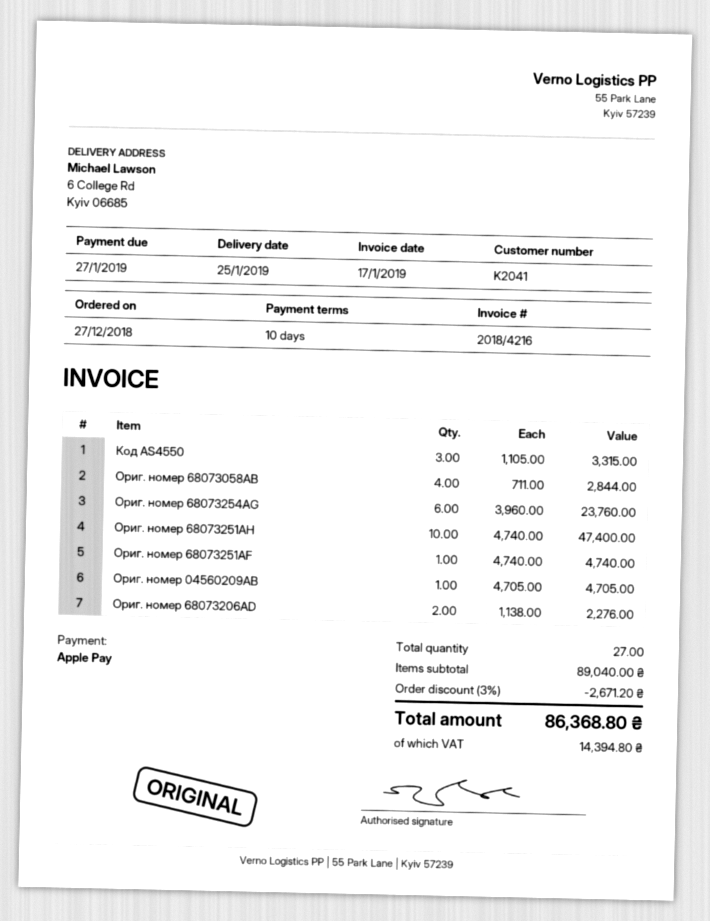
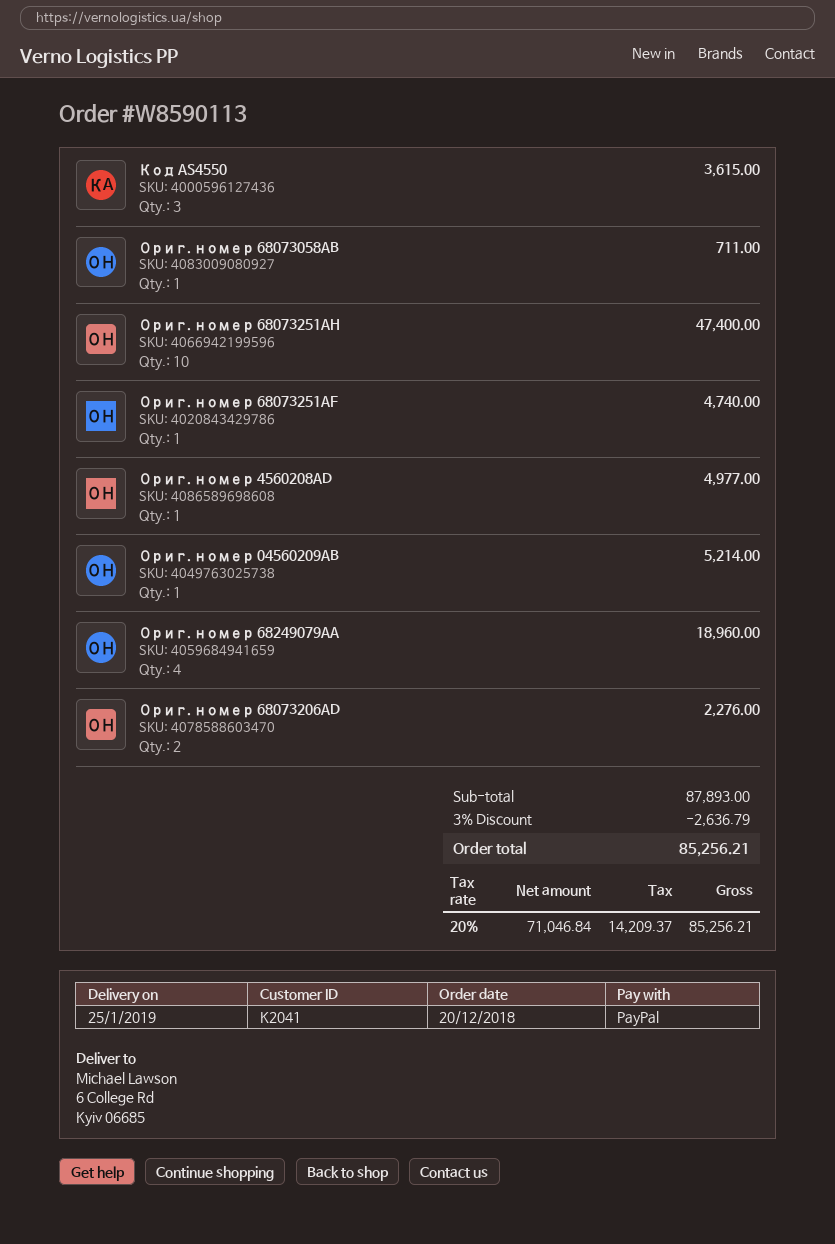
order date: 2018-12-27 -> 2018-12-20
payment method: Apple Pay -> PayPal
Код AS4550: 3 for 3315.00 -> 3 for 3615.00
Ориг. номер 68073058AB: 4 for 2844.00 -> 1 for 711.00
Ориг. номер 68073254AG: 6 for 23760.00 -> none
Ориг. номер 04560209AB: 1 for 4705.00 -> 1 for 5214.00
Ориг. номер 4560208AD: none -> 1 for 4977.00
Ориг. номер 68249079AA: none -> 4 for 18960.00
subtotal: 89040.00 -> 87893.00
discount: 3% = 2671.20 -> 3% = 2636.79
tax: 14394.80 -> 14209.37
total: 86368.80 -> 85256.21

